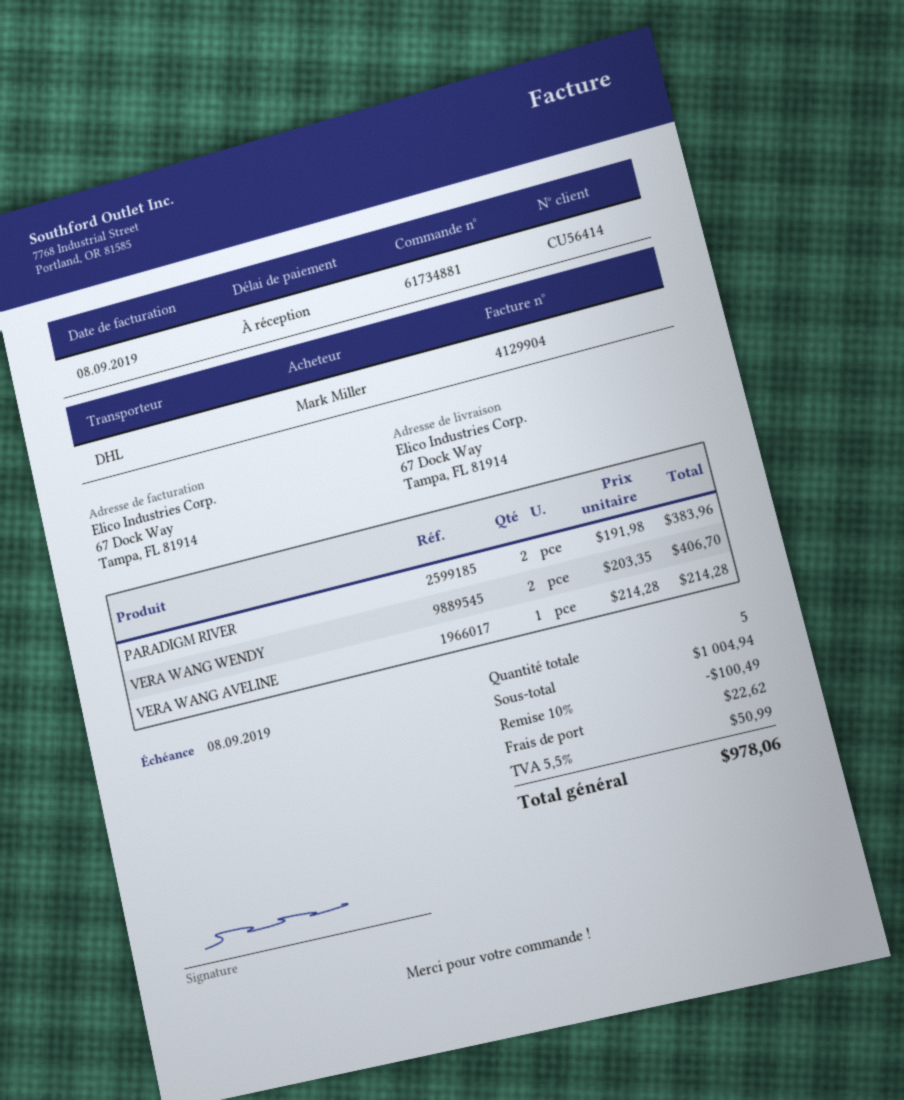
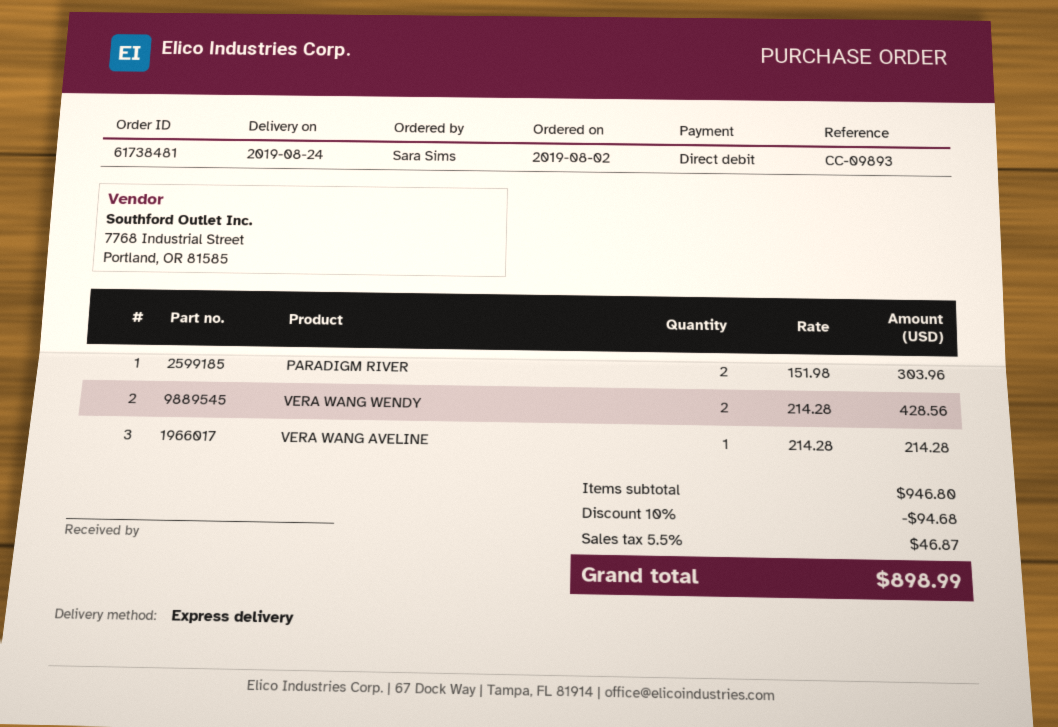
order number: 61734881 -> 61738481
ordered by: Mark Miller -> Sara Sims
shipping method: DHL -> express
PARADIGM RIVER: 2 x 191.98 = 383.96 -> 2 x 151.98 = 303.96
VERA WANG WENDY: 2 x 203.35 = 406.70 -> 2 x 214.28 = 428.56
subtotal: 1004.94 -> 946.80
discount: 10% = 100.49 -> 10% = 94.68
shipping: 22.62 -> none
tax: 5.5% = 50.99 -> 5.5% = 46.87
total: 978.06 -> 898.99

